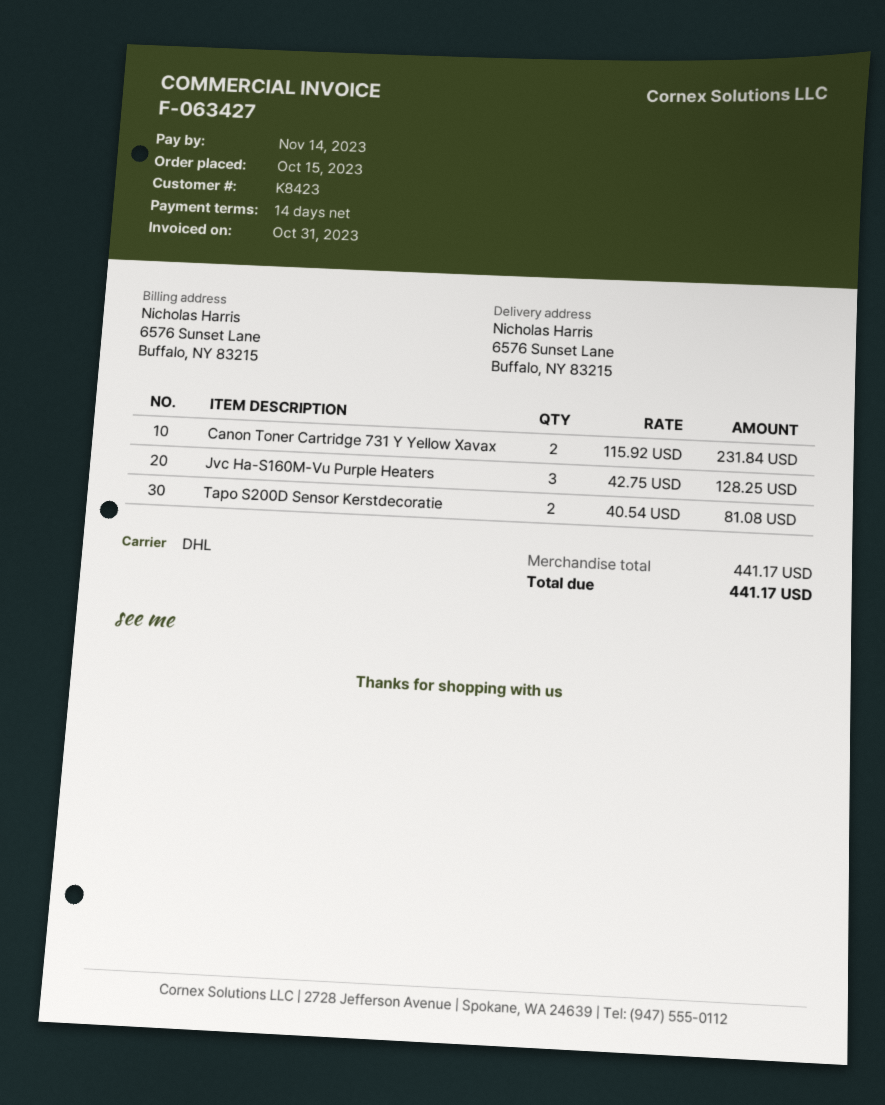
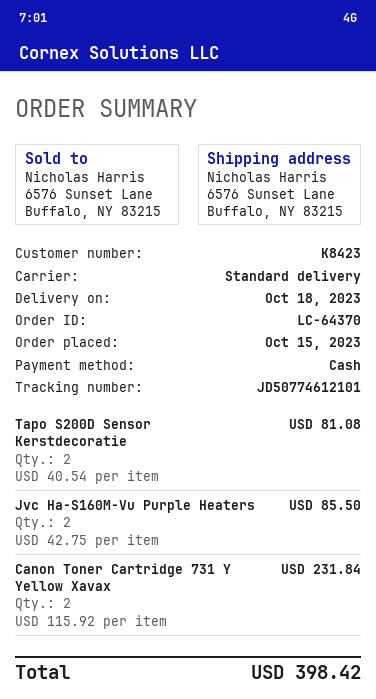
shipping method: DHL -> standard
Jvc Ha-S160M-Vu Purple Heaters: 3 x 42.75 = 128.25 -> 2 x 42.75 = 85.50
total: 441.17 -> 398.42

